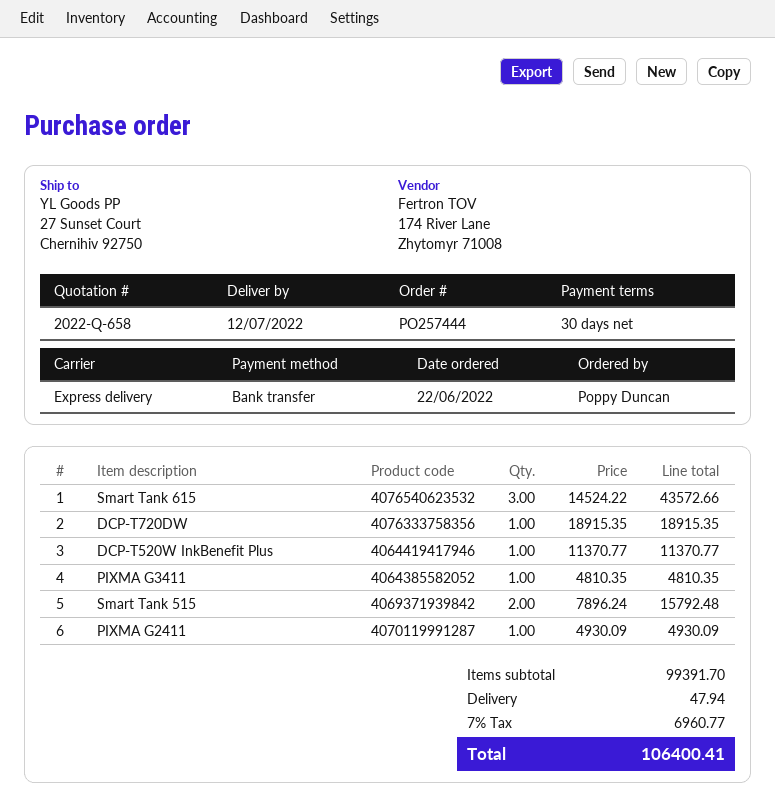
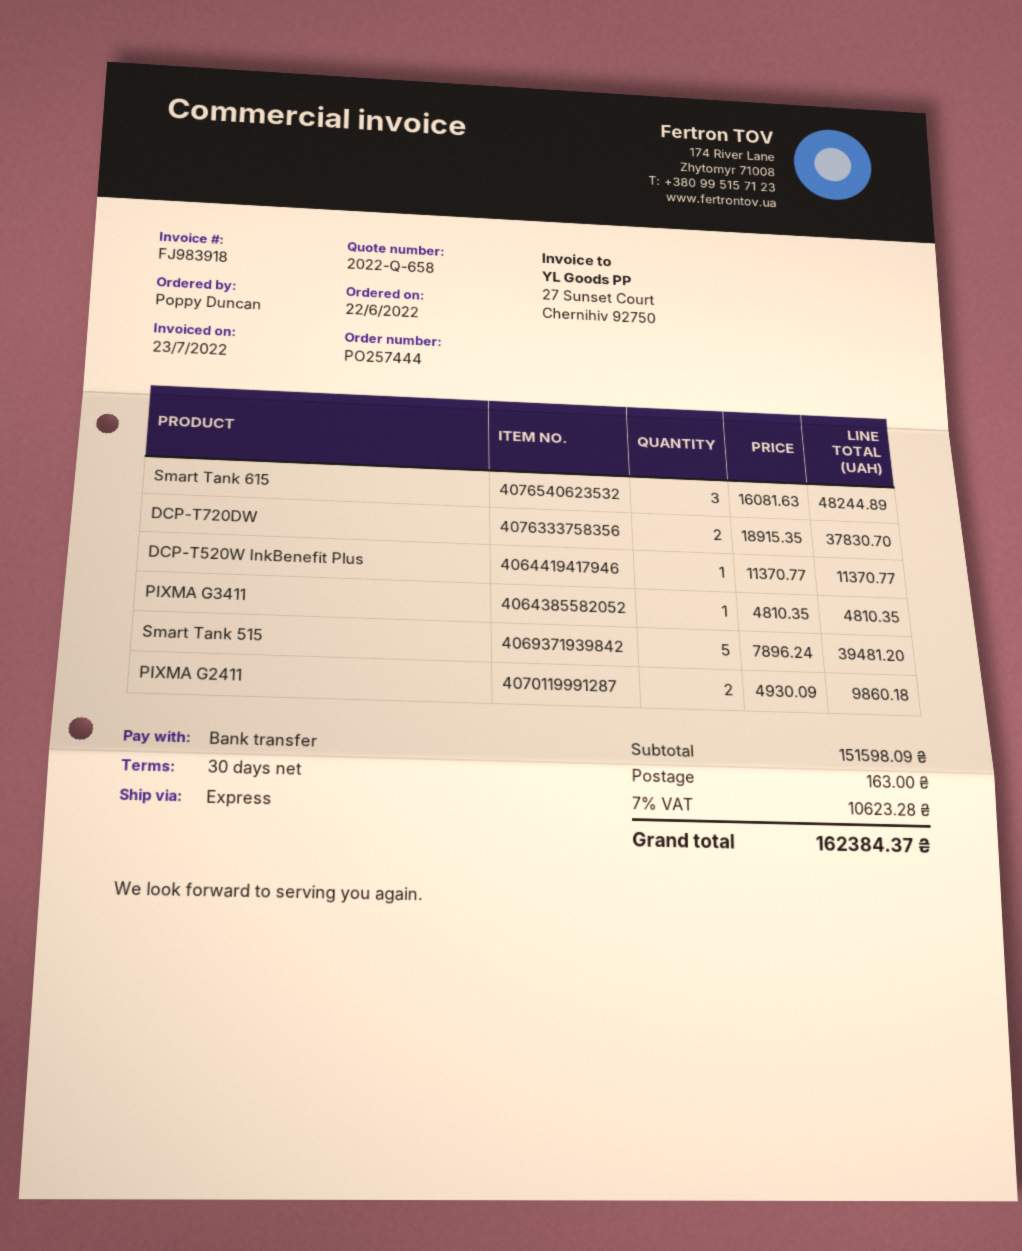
Smart Tank 615: 3 x 14524.22 = 43572.66 -> 3 x 16081.63 = 48244.89
DCP-T720DW: 1 x 18915.35 = 18915.35 -> 2 x 18915.35 = 37830.70
Smart Tank 515: 2 x 7896.24 = 15792.48 -> 5 x 7896.24 = 39481.20
PIXMA G2411: 1 x 4930.09 = 4930.09 -> 2 x 4930.09 = 9860.18
subtotal: 99391.70 -> 151598.09
shipping: 47.94 -> 163.00
tax: 7% = 6960.77 -> 7% = 10623.28
total: 106400.41 -> 162384.37

